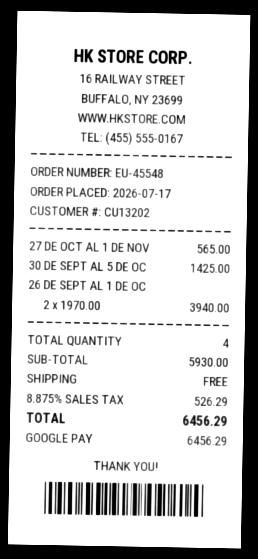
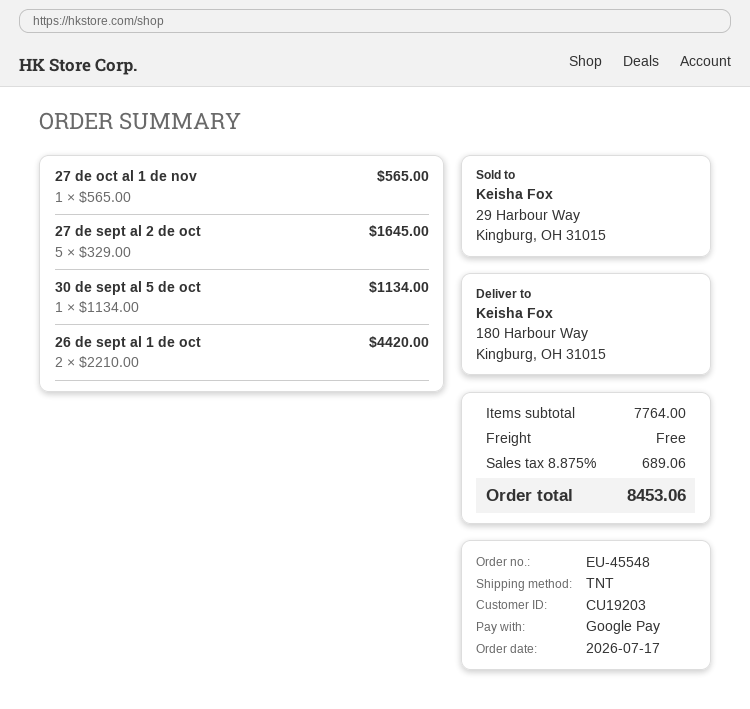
customer number: CU13202 -> CU19203
30 DE SEPT AL 5 DE OC: 1 x 1425.00 = 1425.00 -> 1 x 1134.00 = 1134.00
26 DE SEPT AL 1 DE OC: 2 x 1970.00 = 3940.00 -> 2 x 2210.00 = 4420.00
27 de sept al 2 de oct: none -> 5 x 329.00 = 1645.00
subtotal: 5930.00 -> 7764.00
tax: 8.875% = 526.29 -> 8.875% = 689.06
total: 6456.29 -> 8453.06

